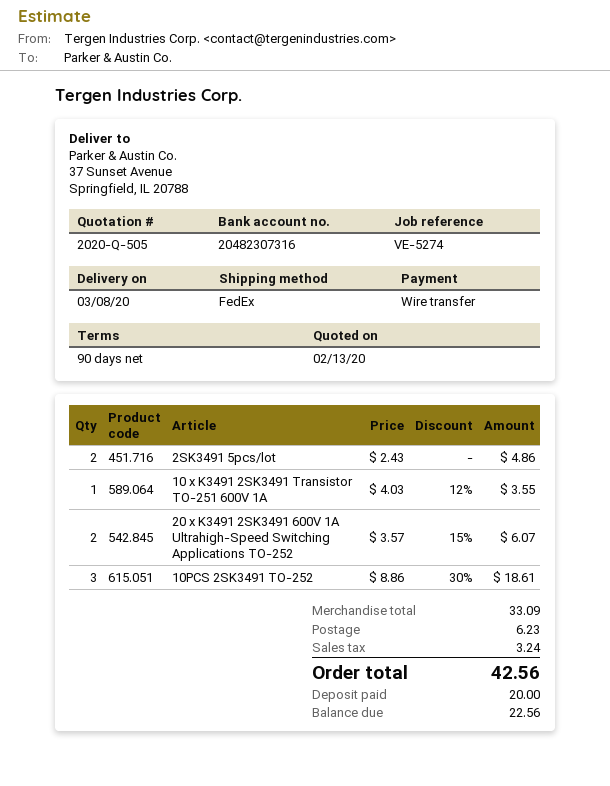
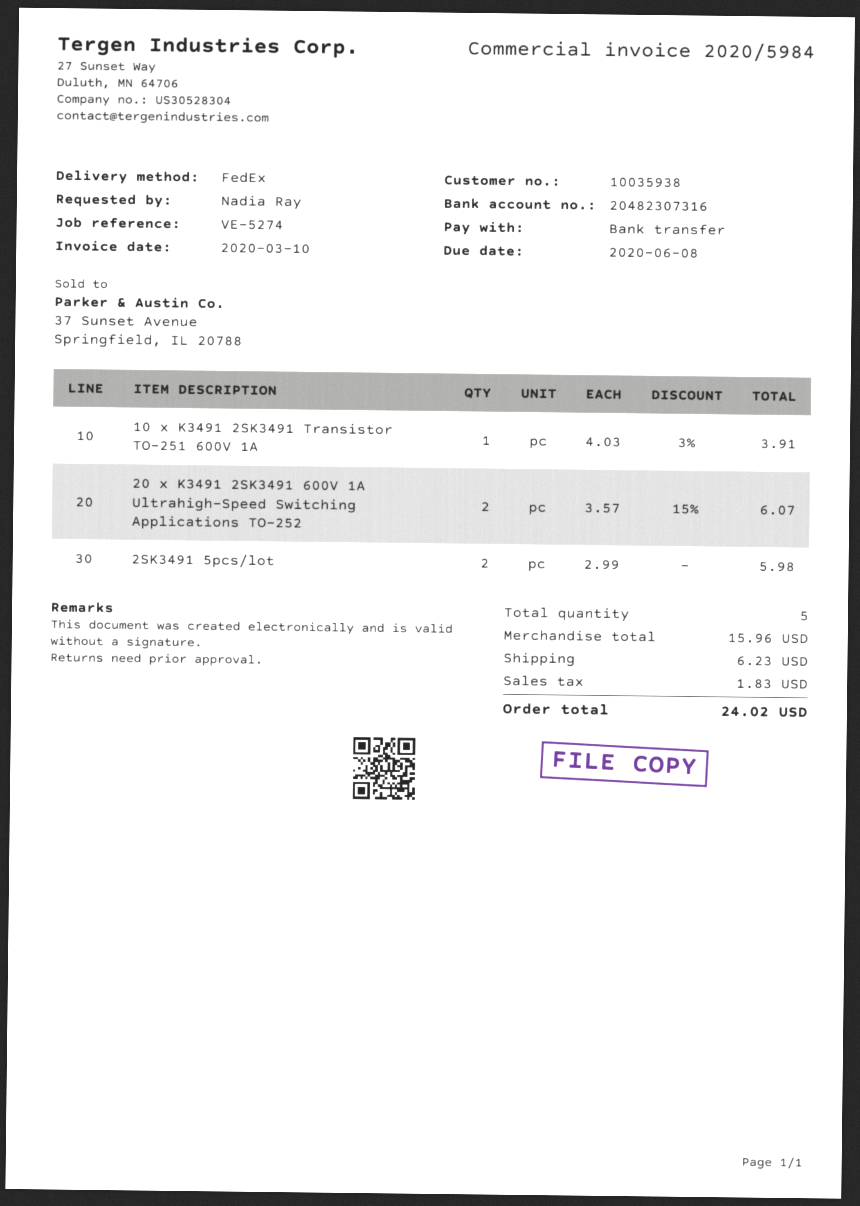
2SK3491 5pcs/lot: 2 x 2.43 = 4.86 -> 2 x 2.99 = 5.98
10 x K3491 2SK3491 Transistor TO-251 600V 1A: 1 x 4.03 - 12% = 3.55 -> 1 x 4.03 - 3% = 3.91
10PCS 2SK3491 TO-252: 3 x 8.86 - 30% = 18.61 -> none
subtotal: 33.09 -> 15.96
tax: 3.24 -> 1.83
total: 42.56 -> 24.02

